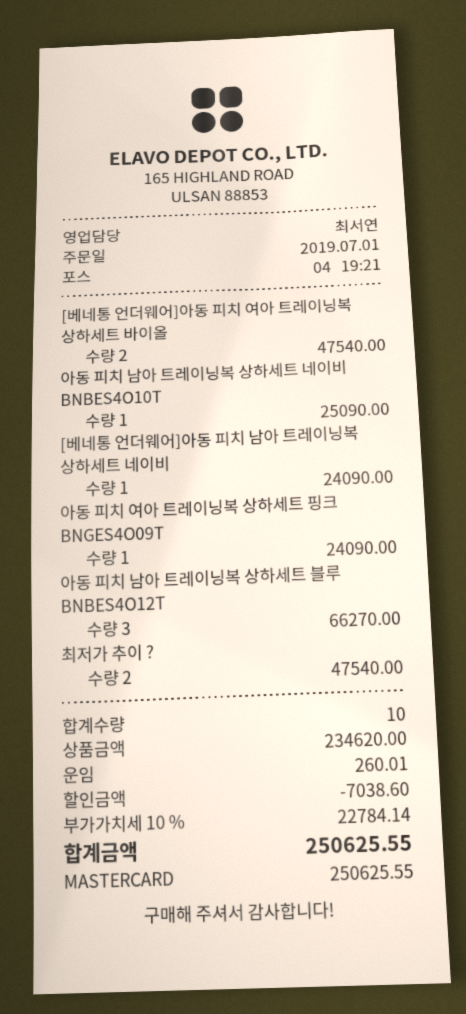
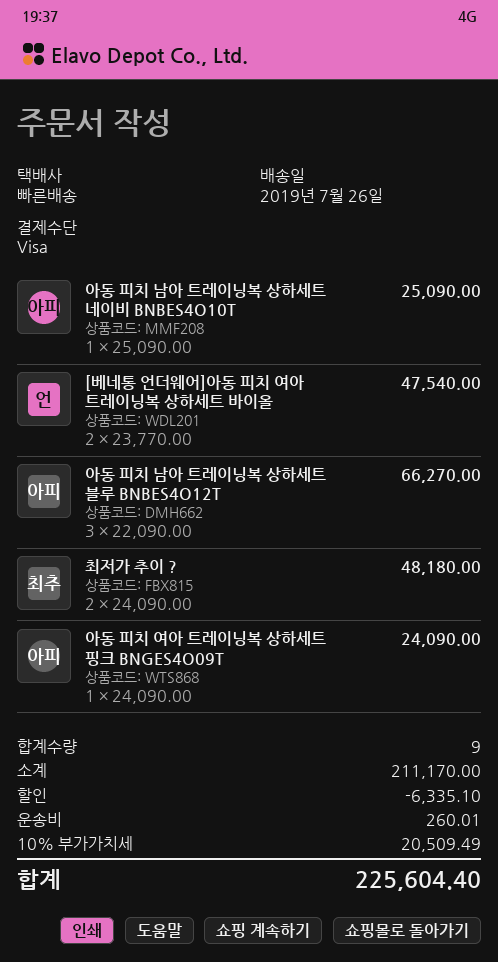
payment method: Mastercard -> Visa
[베네통 언더웨어]아동 피치 남아 트레이닝복 상하세트 네이비: 1 for 24090.00 -> none
최저가 추이 ?: 2 for 47540.00 -> 2 for 48180.00
total quantity: 10 -> 9
subtotal: 234620.00 -> 211170.00
discount: 7038.60 -> 6335.10
tax: 10% = 22784.14 -> 10% = 20509.49
total: 250625.55 -> 225604.40

